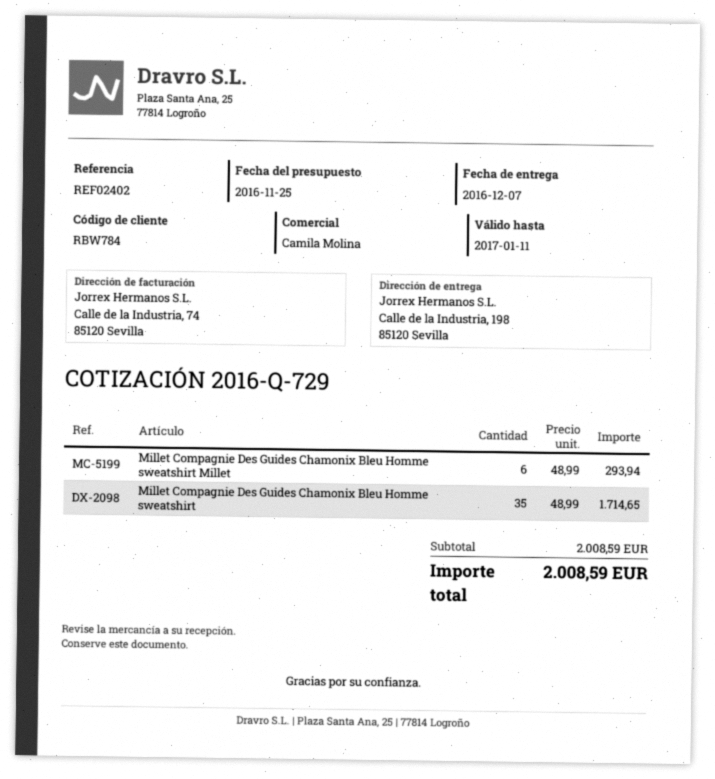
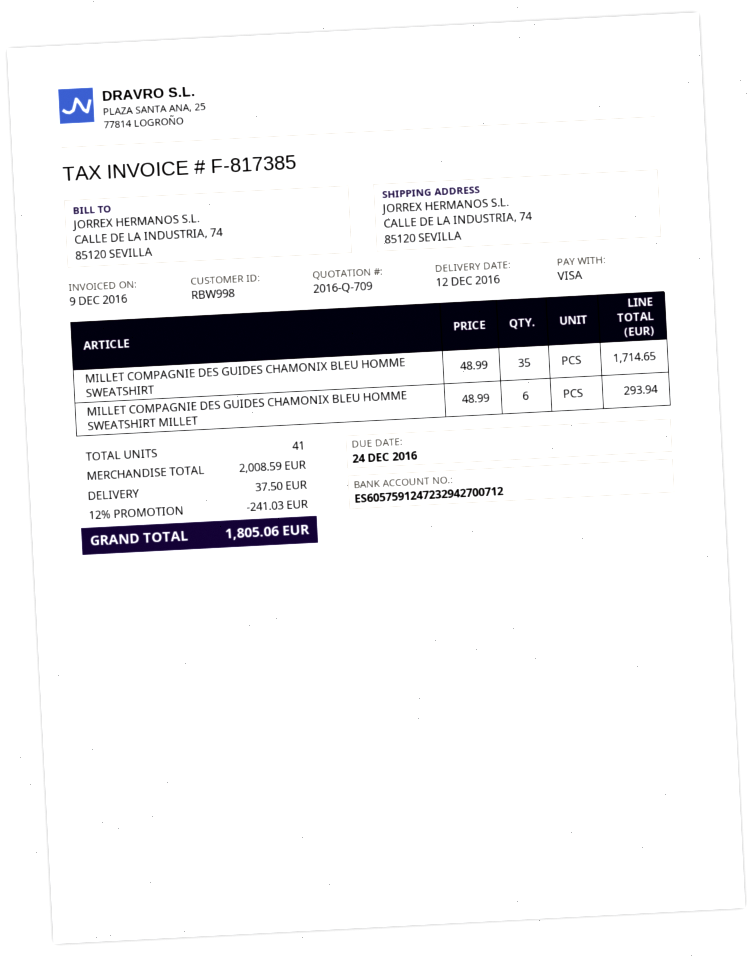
quote number: 2016-Q-729 -> 2016-Q-709
delivery date: 2016-12-07 -> 2016-12-12
customer number: RBW784 -> RBW998
ship to: Calle de la Industria, 198, 85120 Sevilla -> CALLE DE LA INDUSTRIA, 74, 85120 SEVILLA
discount: none -> 12% = 241.03
shipping: none -> 37.50
total: 2008.59 -> 1805.06

